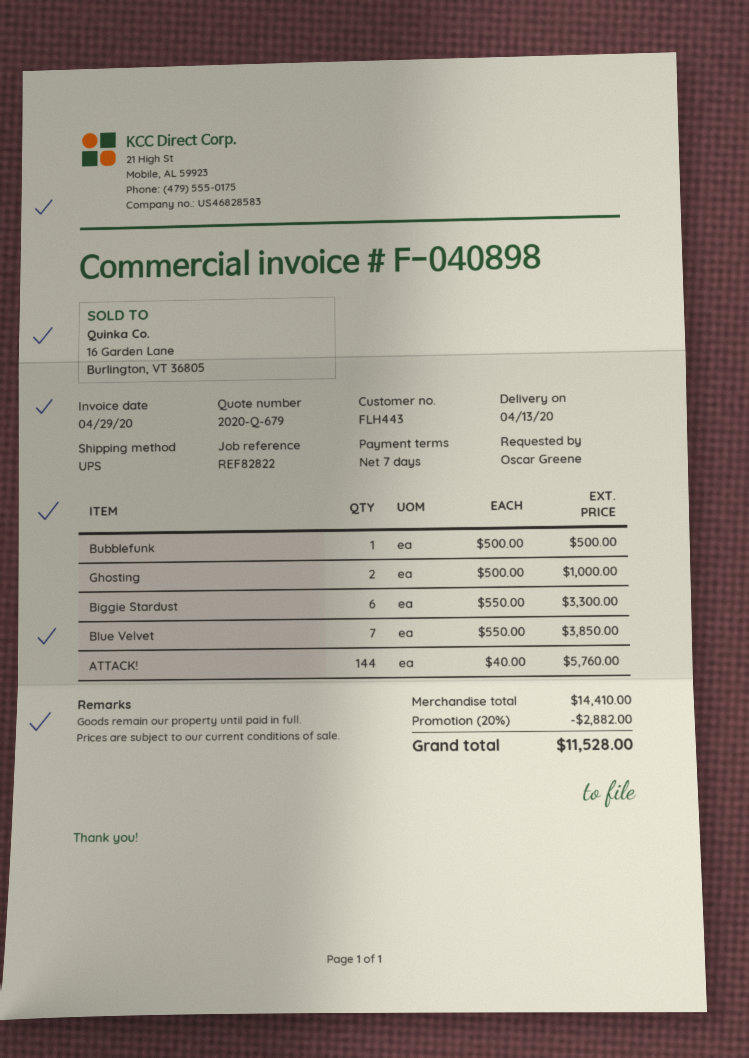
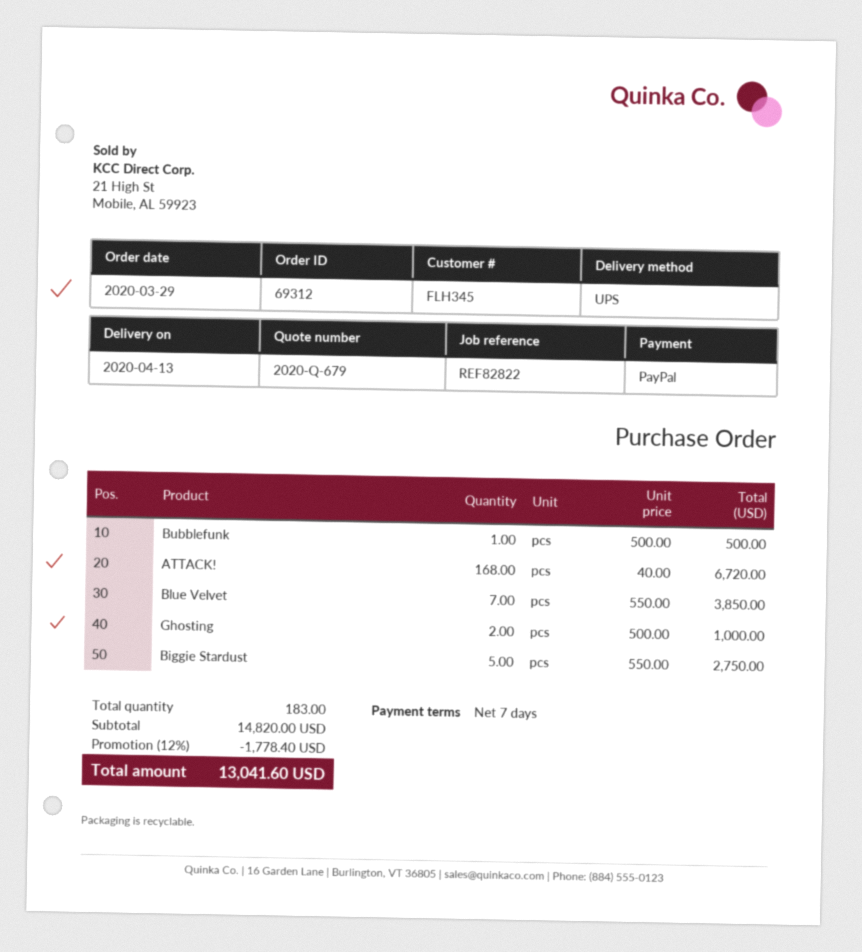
customer number: FLH443 -> FLH345
Biggie Stardust: 6 x 550.00 = 3300.00 -> 5 x 550.00 = 2750.00
ATTACK!: 144 x 40.00 = 5760.00 -> 168 x 40.00 = 6720.00
subtotal: 14410.00 -> 14820.00
discount: 20% = 2882.00 -> 12% = 1778.40
total: 11528.00 -> 13041.60

